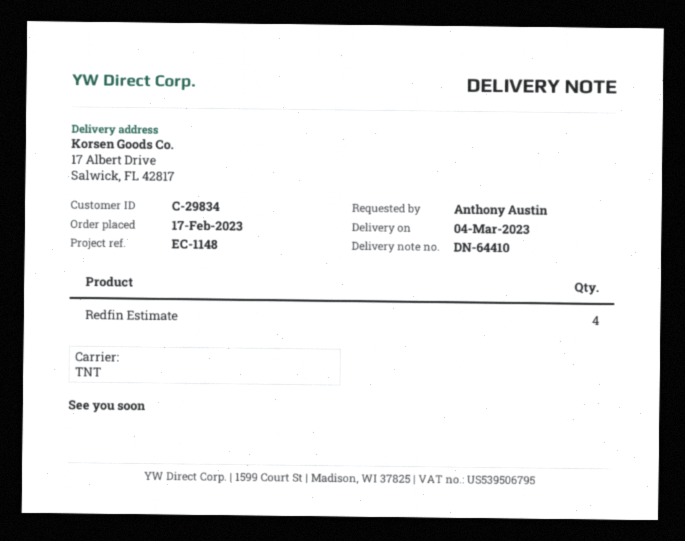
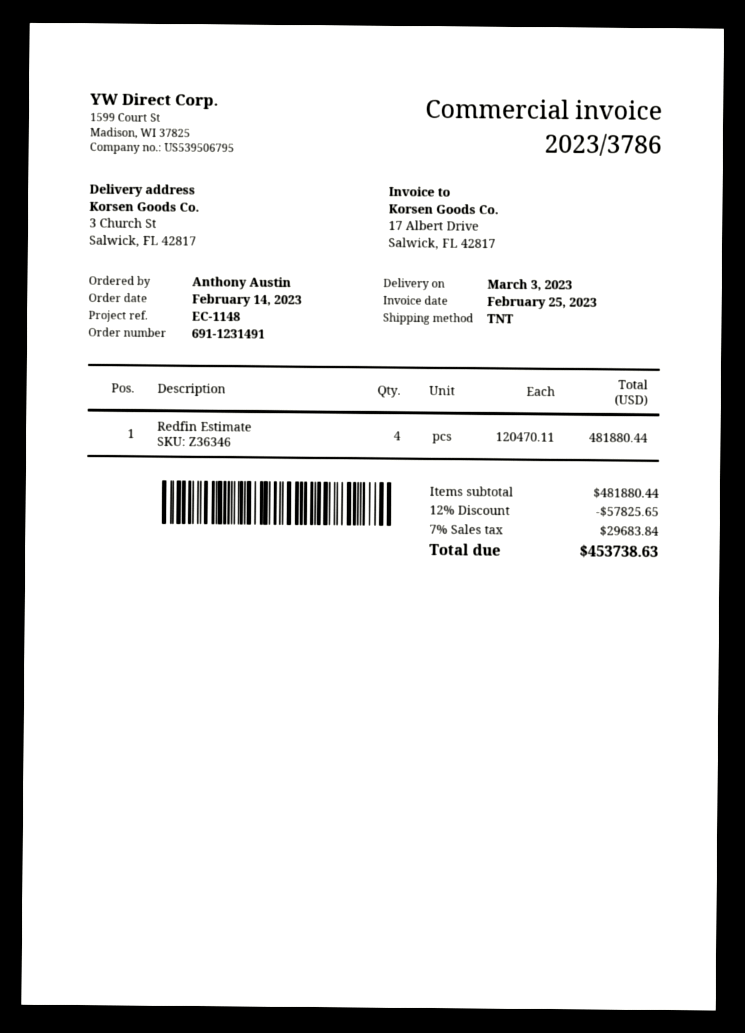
order date: 2023-02-17 -> 2023-02-14
delivery date: 2023-03-04 -> 2023-03-03
ship to: 17 Albert Drive, Salwick, FL 42817 -> 3 Church St, Salwick, FL 42817

